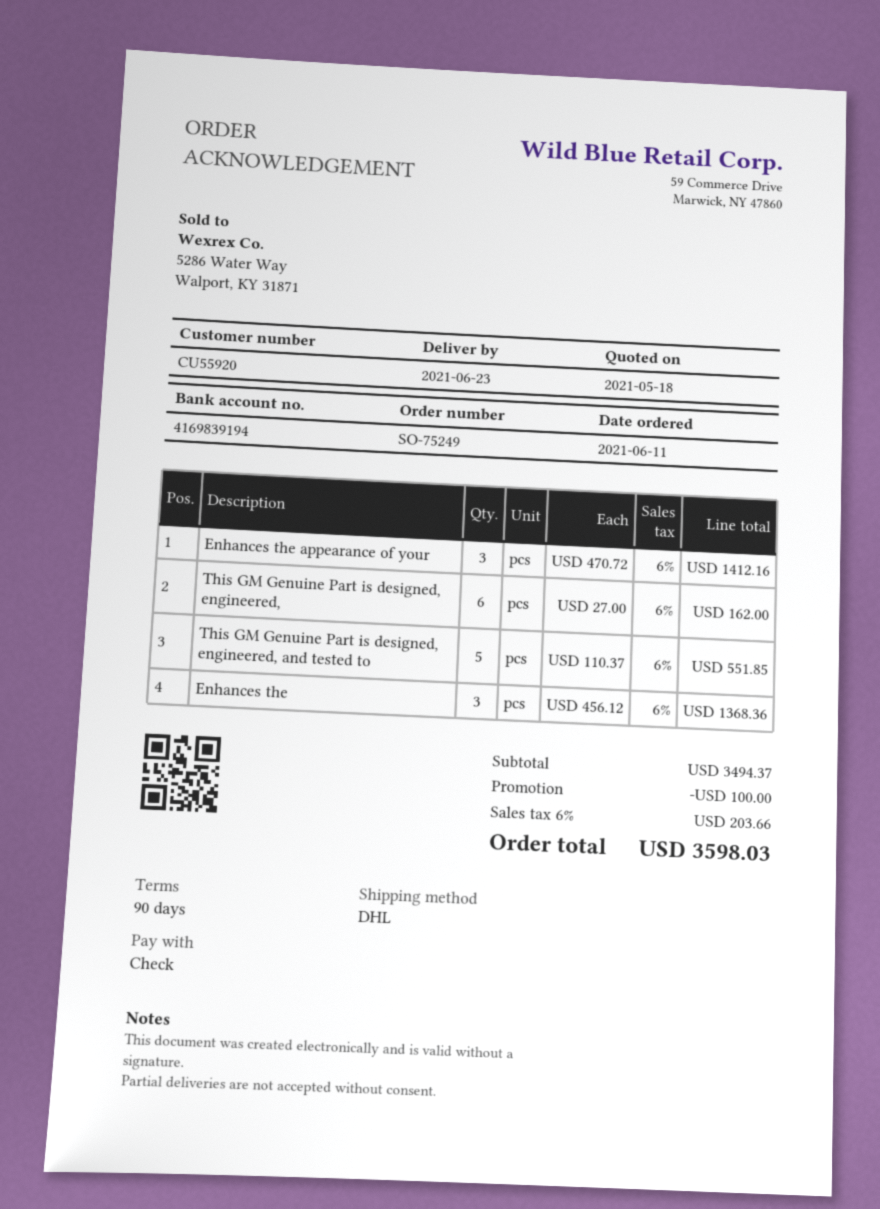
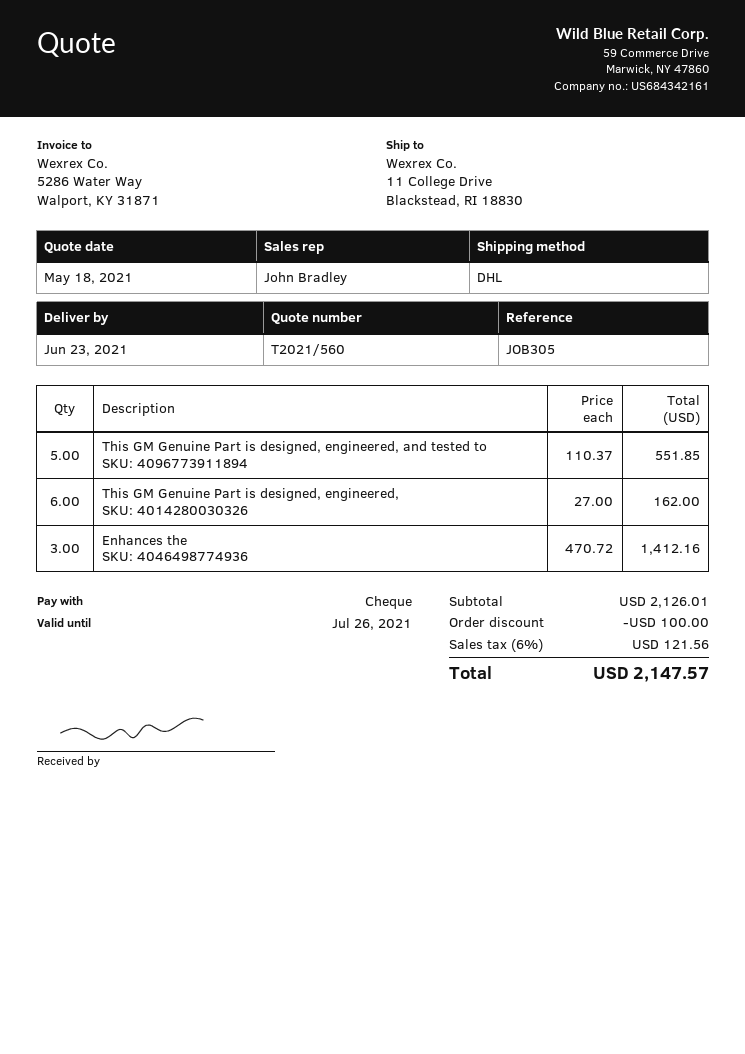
Enhances the appearance of your: 3 x 470.72 = 1412.16 -> none
Enhances the: 3 x 456.12 = 1368.36 -> 3 x 470.72 = 1412.16
subtotal: 3494.37 -> 2126.01
tax: 6% = 203.66 -> 6% = 121.56
total: 3598.03 -> 2147.57

